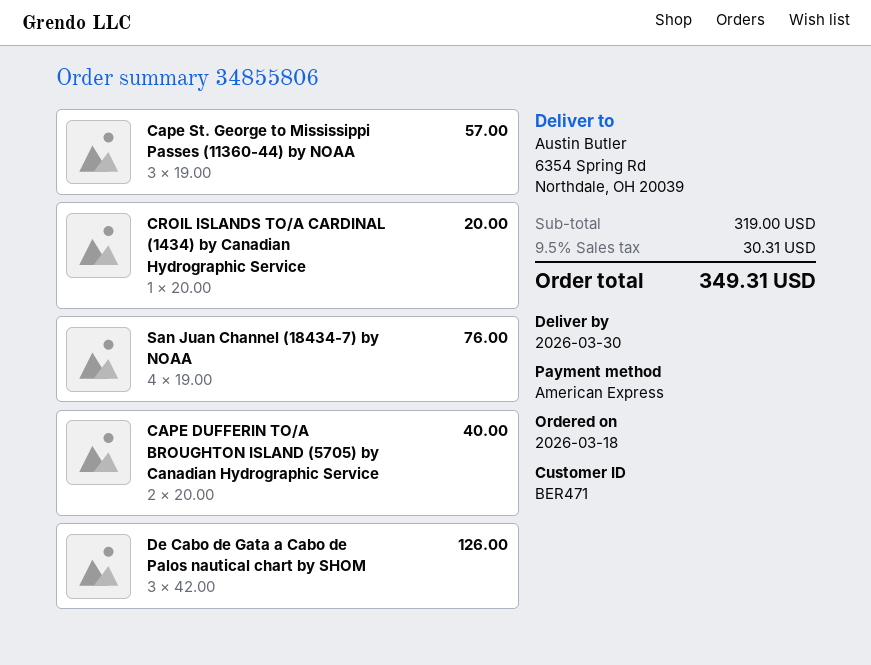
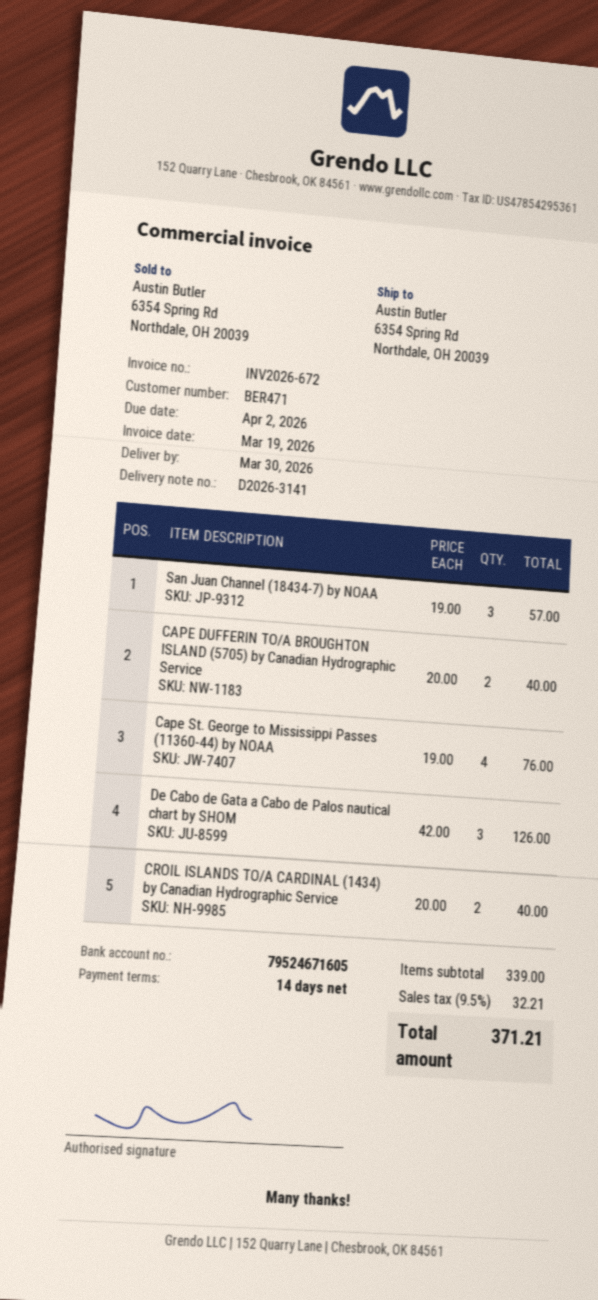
Cape St. George to Mississippi Passes (11360-44) by NOAA: 3 x 19.00 = 57.00 -> 4 x 19.00 = 76.00
CROIL ISLANDS TO/A CARDINAL (1434) by Canadian Hydrographic Service: 1 x 20.00 = 20.00 -> 2 x 20.00 = 40.00
San Juan Channel (18434-7) by NOAA: 4 x 19.00 = 76.00 -> 3 x 19.00 = 57.00
subtotal: 319.00 -> 339.00
tax: 9.5% = 30.31 -> 9.5% = 32.21
total: 349.31 -> 371.21

